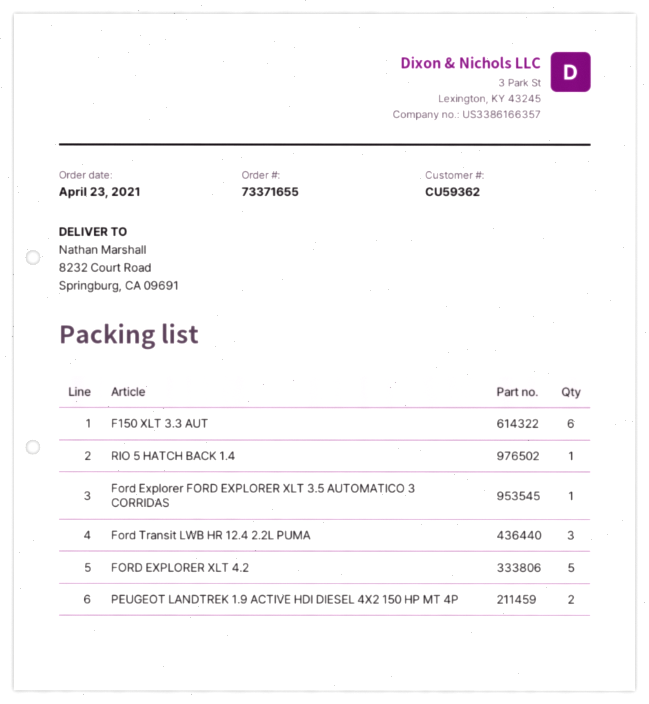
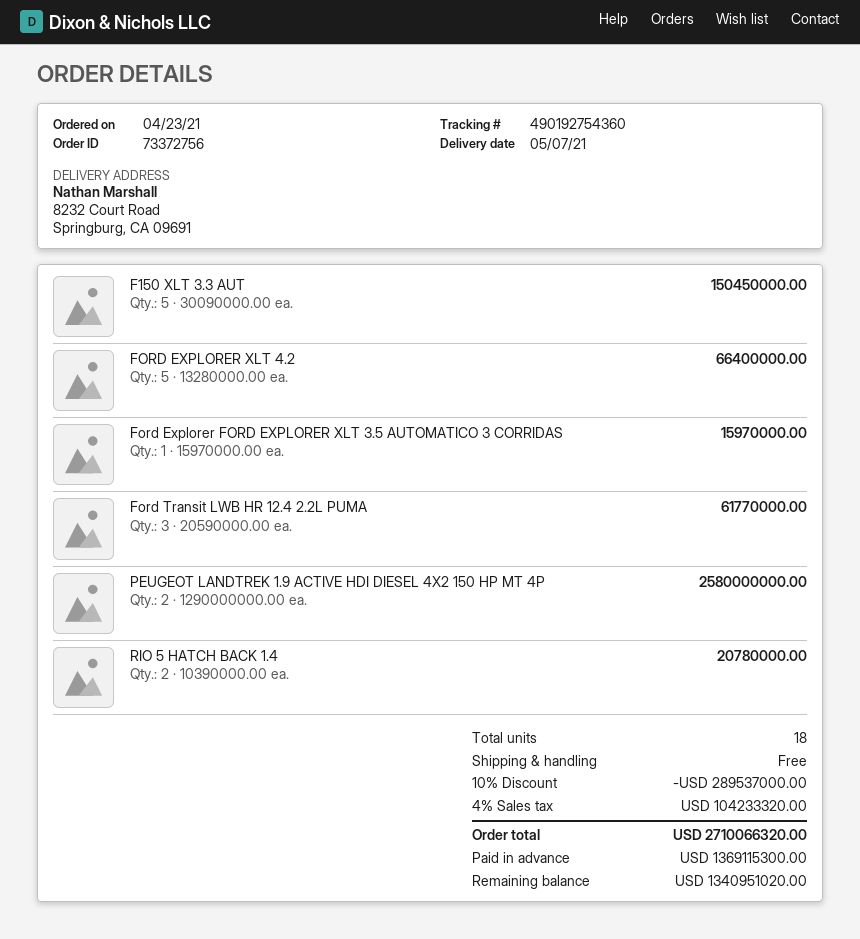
order number: 73371655 -> 73372756
F150 XLT 3.3 AUT: 6 -> 5
RIO 5 HATCH BACK 1.4: 1 -> 2

